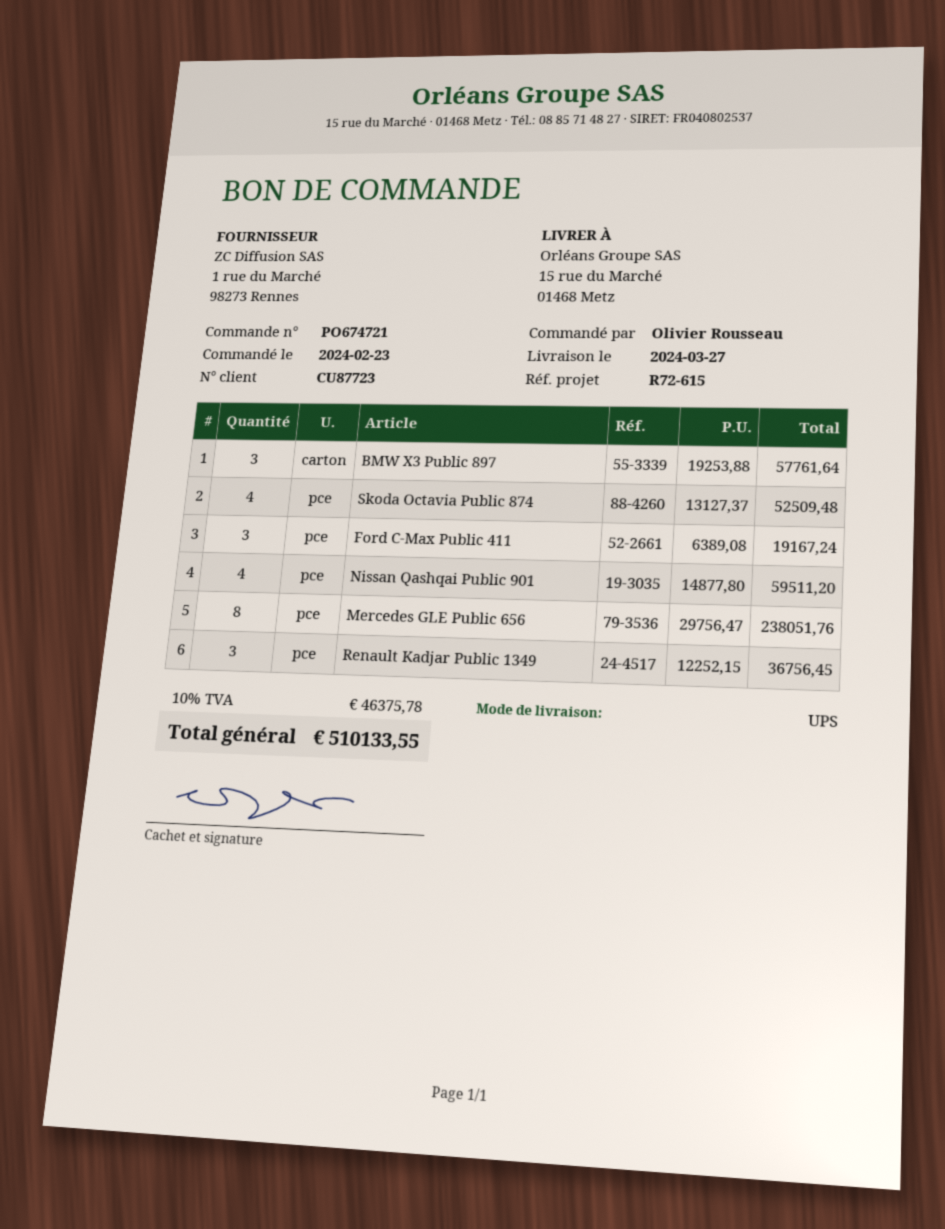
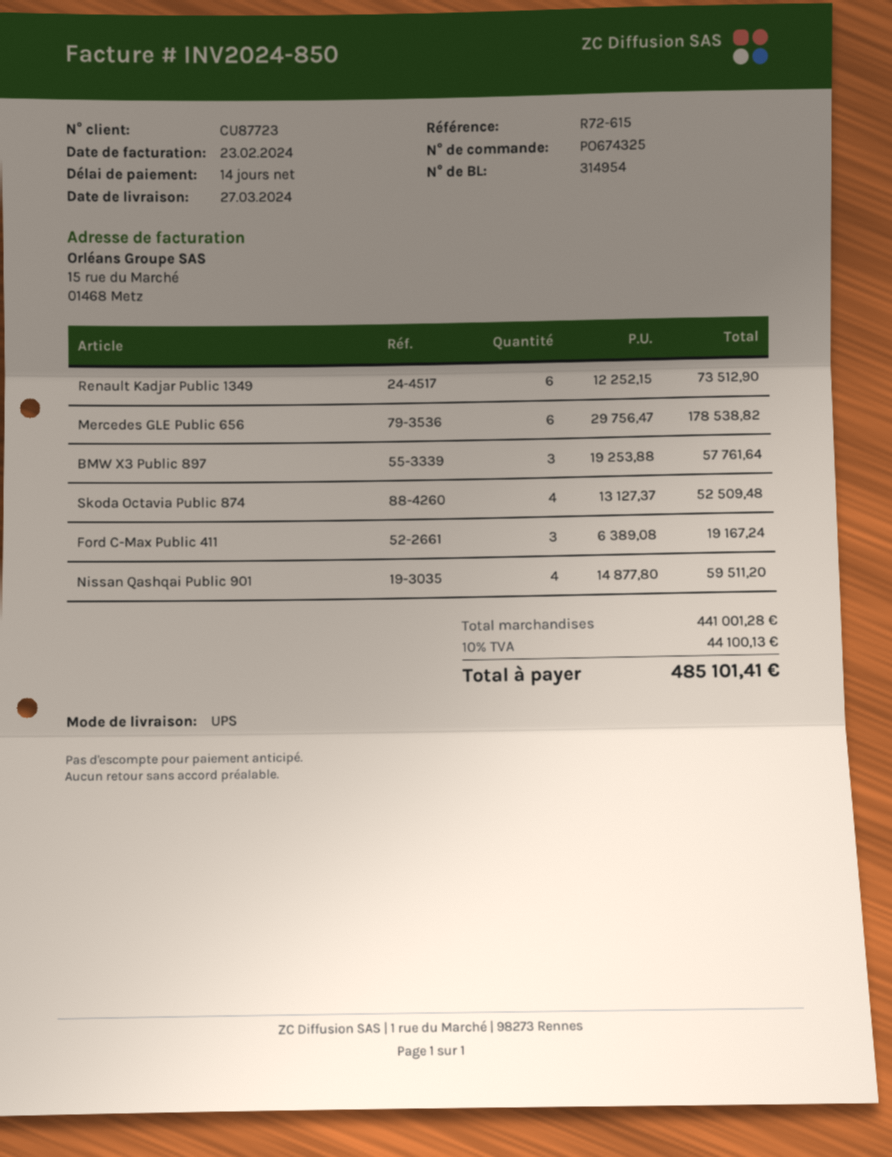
order number: PO674721 -> PO674325
Mercedes GLE Public 656: 8 x 29756.47 = 238051.76 -> 6 x 29756.47 = 178538.82
Renault Kadjar Public 1349: 3 x 12252.15 = 36756.45 -> 6 x 12252.15 = 73512.90
tax: 10% = 46375.78 -> 10% = 44100.13
total: 510133.55 -> 485101.41

